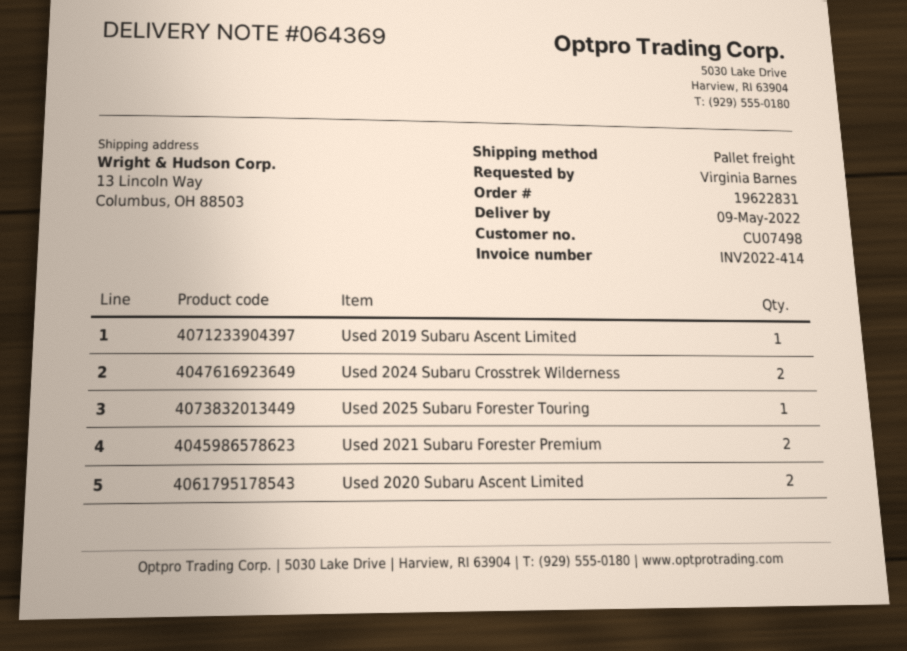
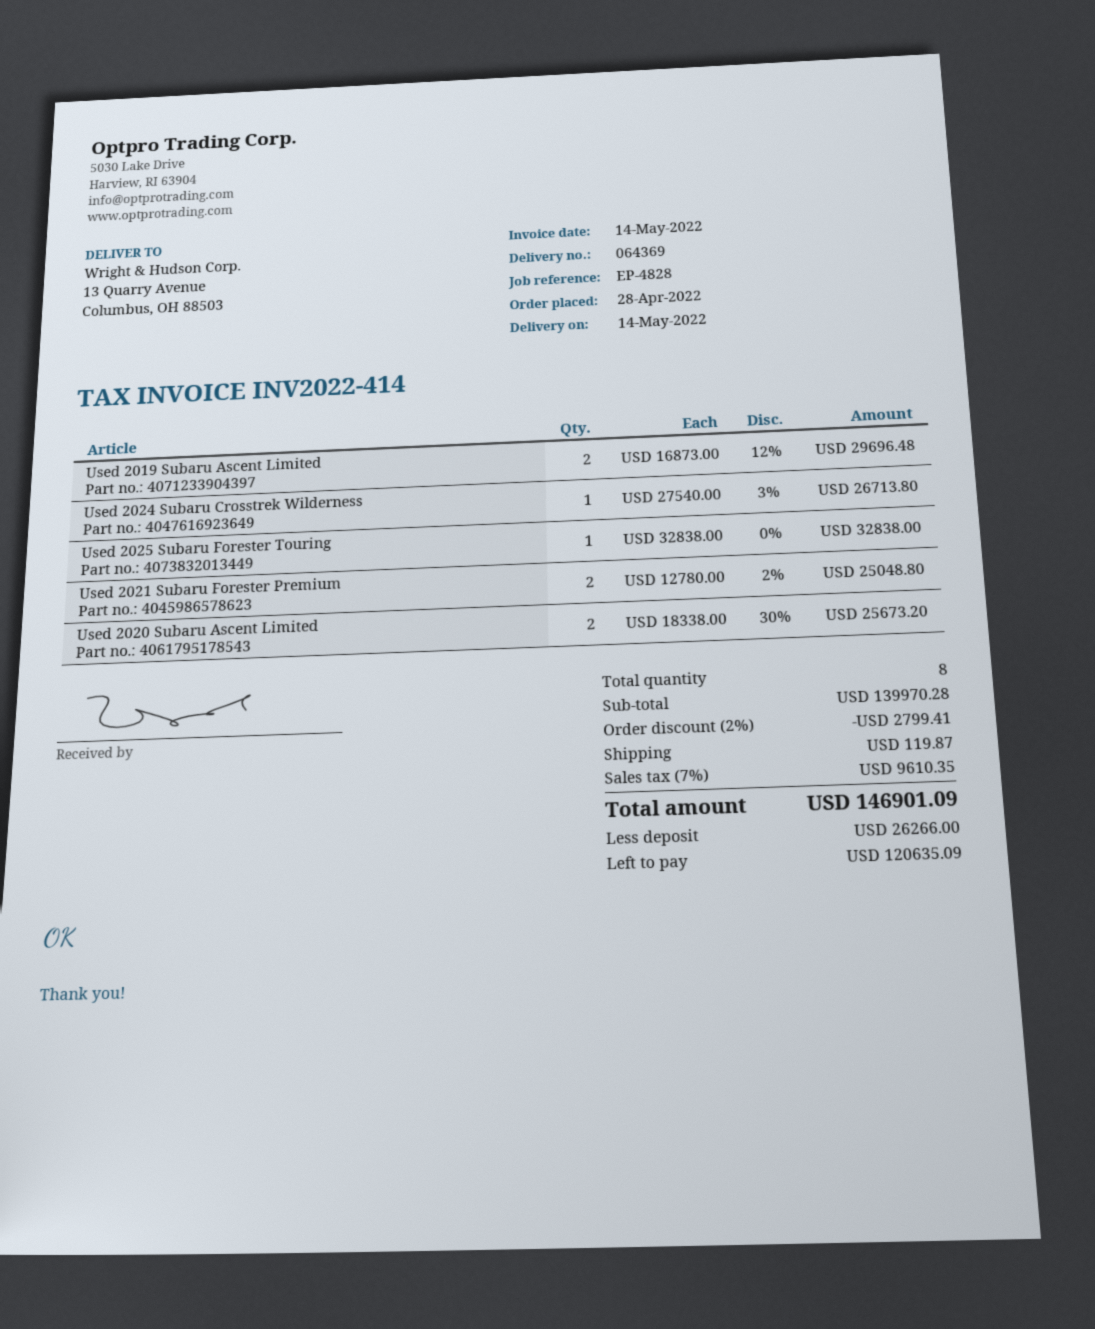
delivery date: 2022-05-09 -> 2022-05-14
ship to: 13 Lincoln Way, Columbus, OH 88503 -> 13 Quarry Avenue, Columbus, OH 88503
Used 2019 Subaru Ascent Limited: 1 -> 2
Used 2024 Subaru Crosstrek Wilderness: 2 -> 1

